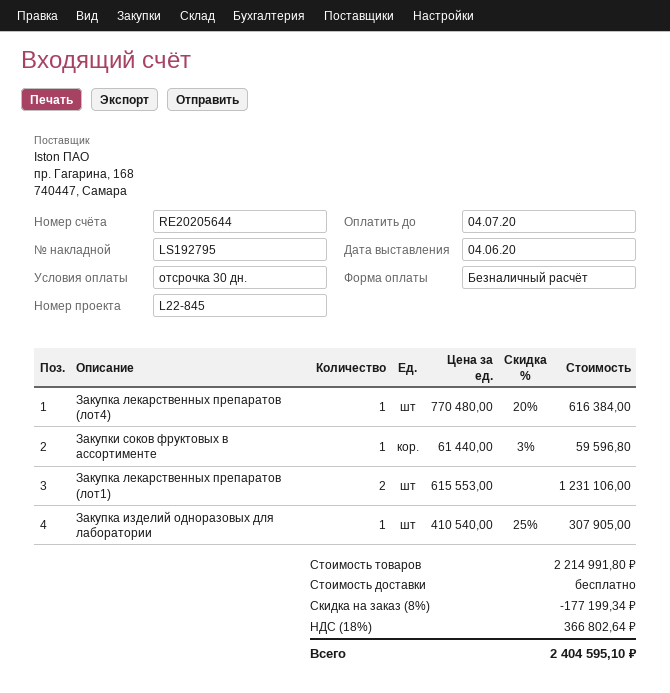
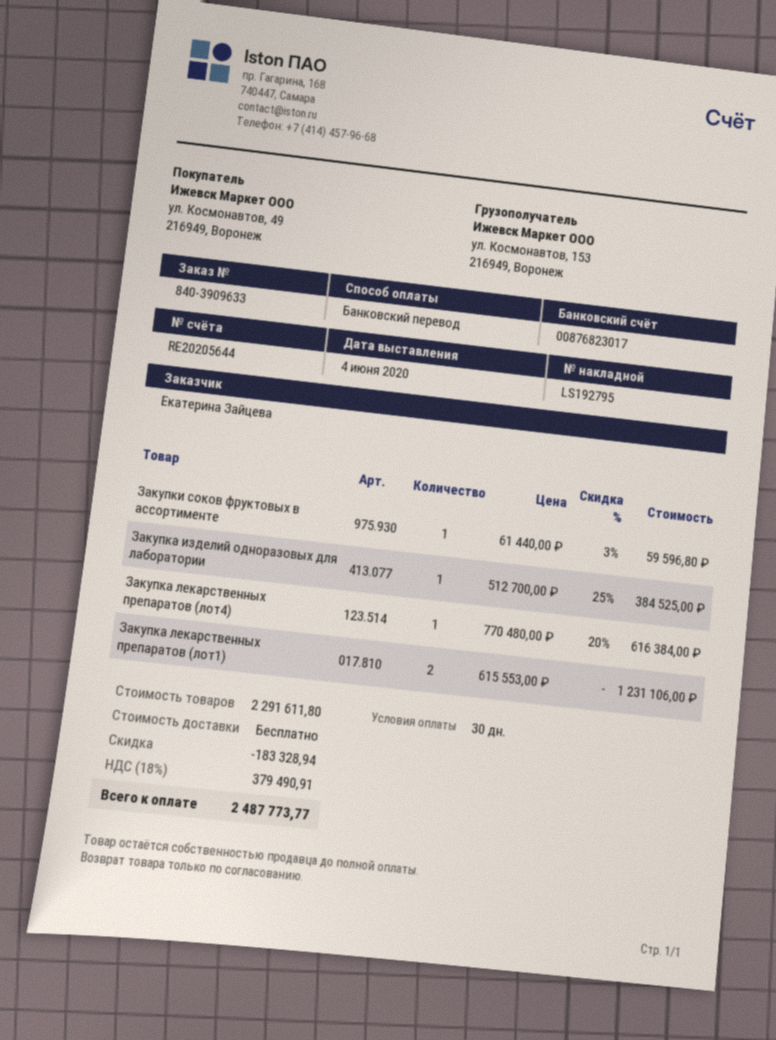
Закупка изделий одноразовых для лаборатории: 1 x 410540.00 - 25% = 307905.00 -> 1 x 512700.00 - 25% = 384525.00
subtotal: 2214991.80 -> 2291611.80
discount: 177199.34 -> 183328.94
tax: 18% = 366802.64 -> 18% = 379490.91
total: 2404595.10 -> 2487773.77

